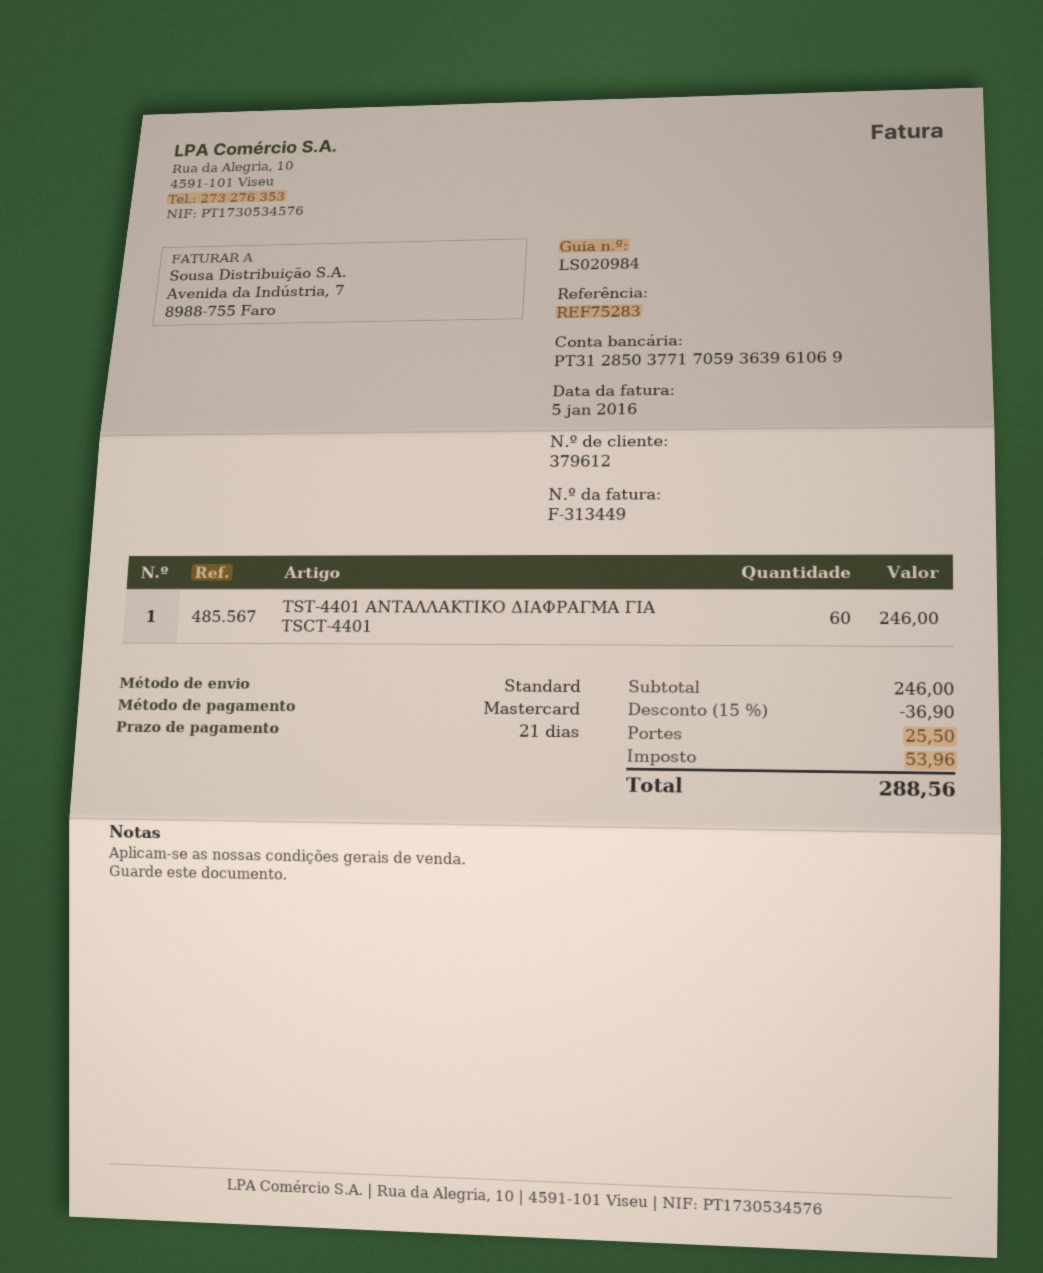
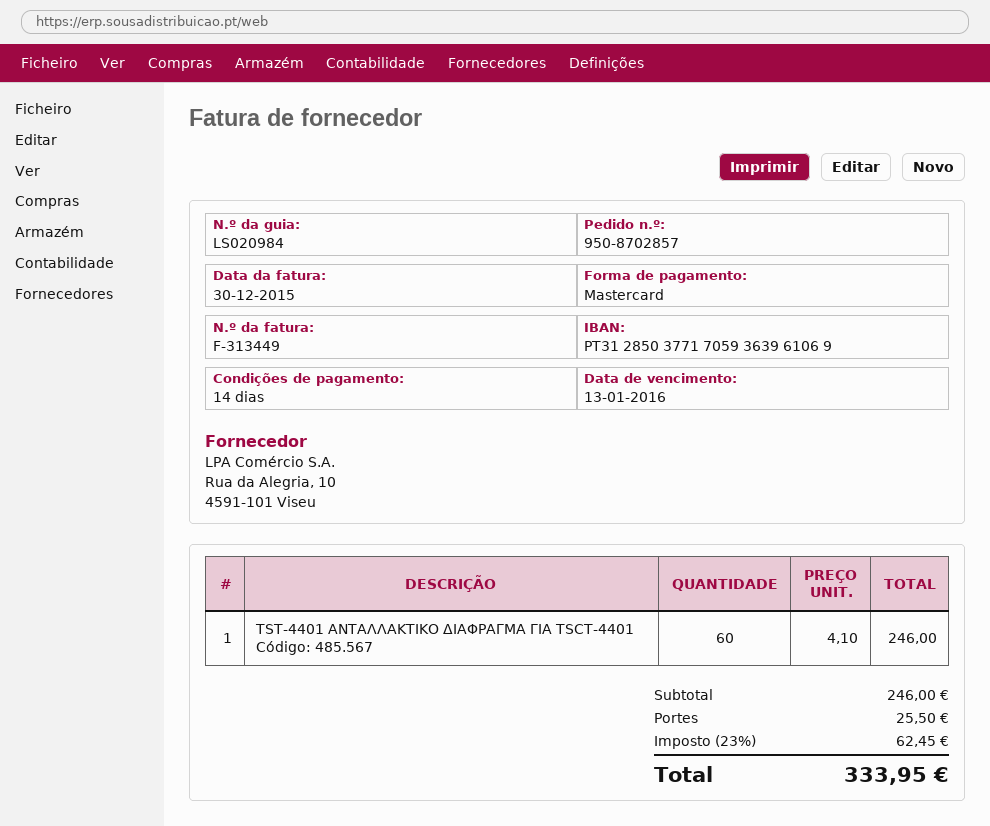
invoice date: 2016-01-05 -> 2015-12-30
payment terms: 21 days -> 14 days
discount: 15% = 36.90 -> none
tax: 53.96 -> 62.45
total: 288.56 -> 333.95

